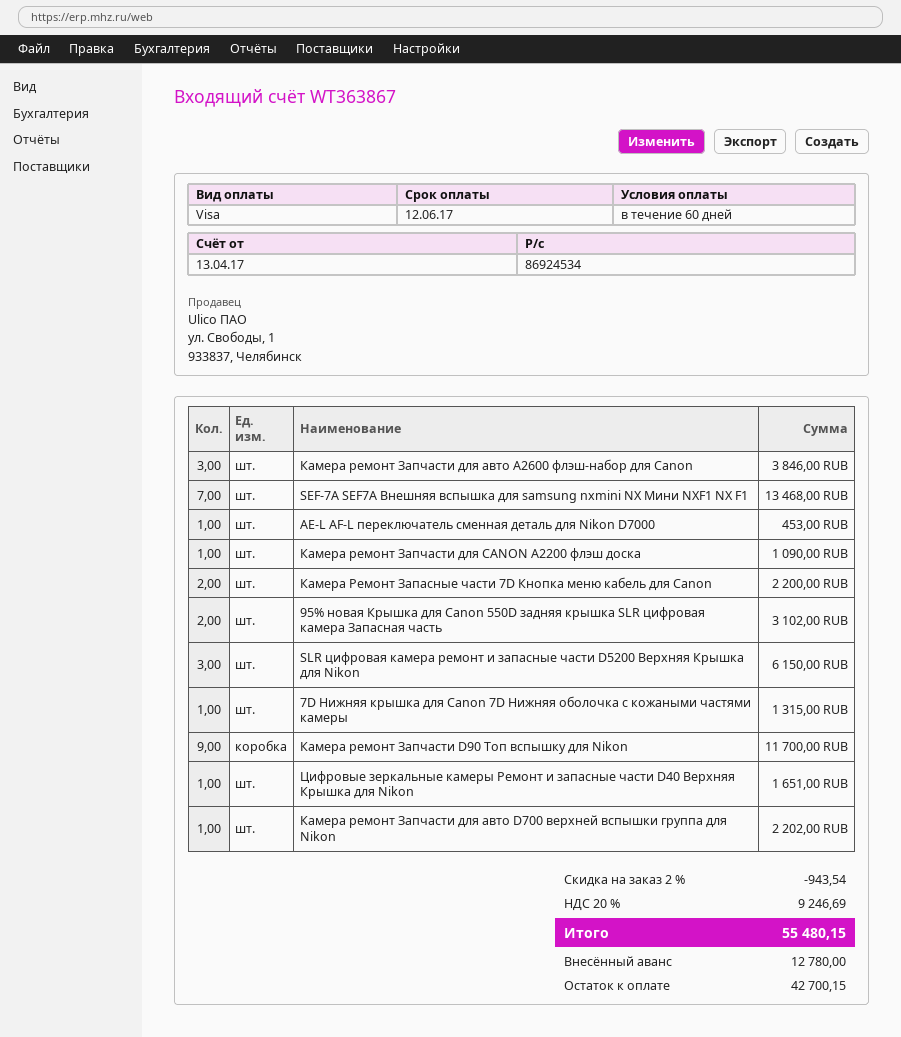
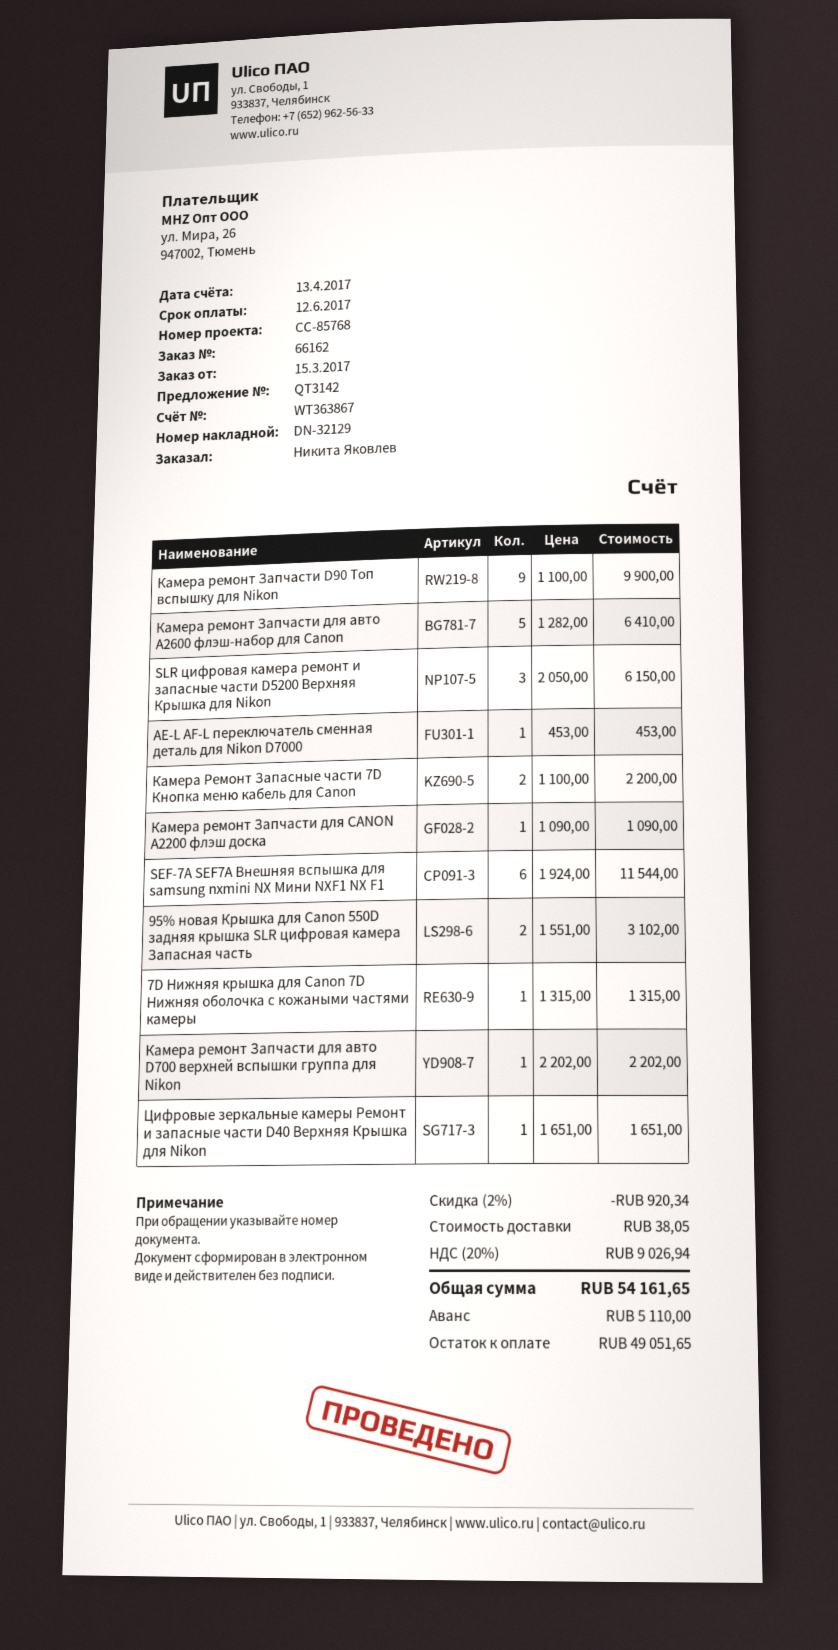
Камера ремонт Запчасти для авто A2600 флэш-набор для Canon: 3 for 3846.00 -> 5 for 6410.00
SEF-7A SEF7A Внешняя вспышка для samsung nxmini NX Мини NXF1 NX F1: 7 for 13468.00 -> 6 for 11544.00
Камера ремонт Запчасти D90 Топ вспышку для Nikon: 9 for 11700.00 -> 9 for 9900.00
discount: 2% = 943.54 -> 2% = 920.34
shipping: none -> 38.05
tax: 20% = 9246.69 -> 20% = 9026.94
total: 55480.15 -> 54161.65
deposit: 12780.00 -> 5110.00
balance: 42700.15 -> 49051.65

